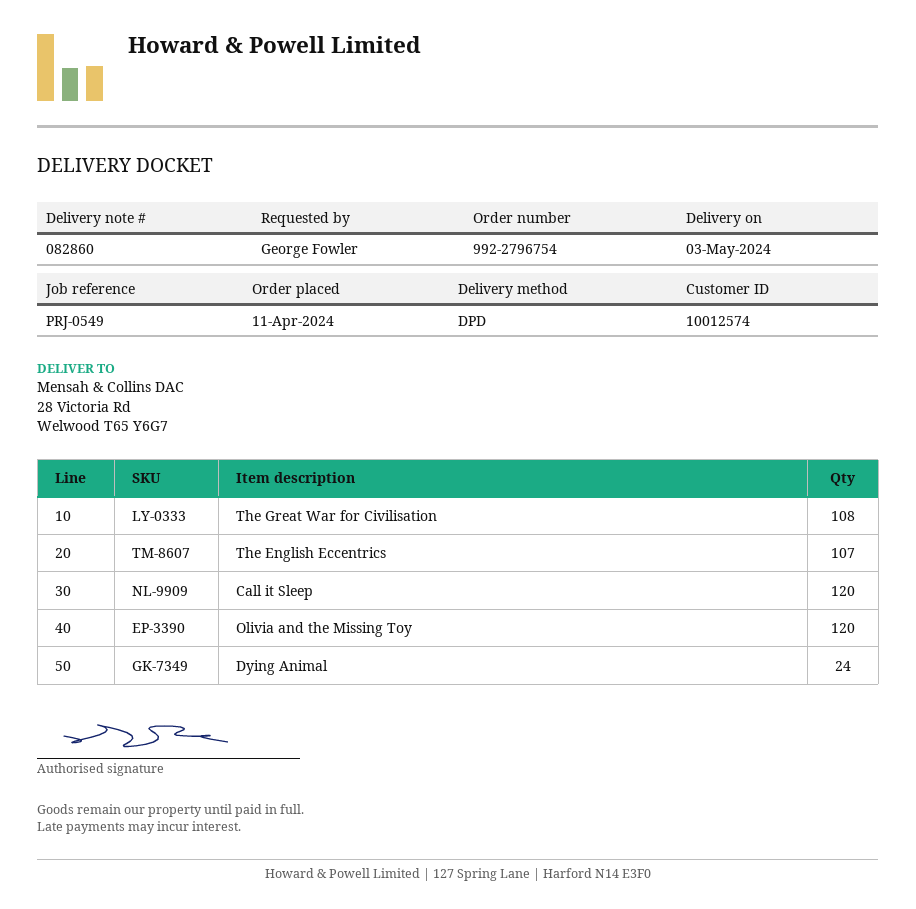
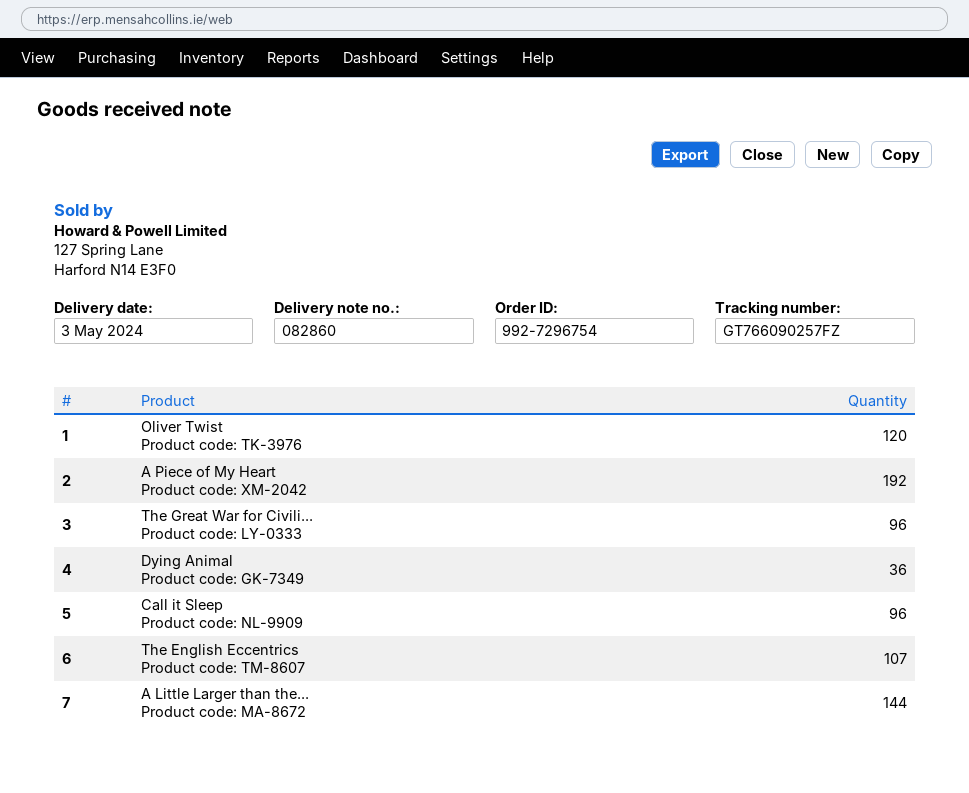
order number: 992-2796754 -> 992-7296754
The Great War for Civilisation: 108 -> 96
Call it Sleep: 120 -> 96
Olivia and the Missing Toy: 120 -> none
Dying Animal: 24 -> 36
Oliver Twist: none -> 120
A Piece of My Heart: none -> 192
A Little Larger than the...: none -> 144

